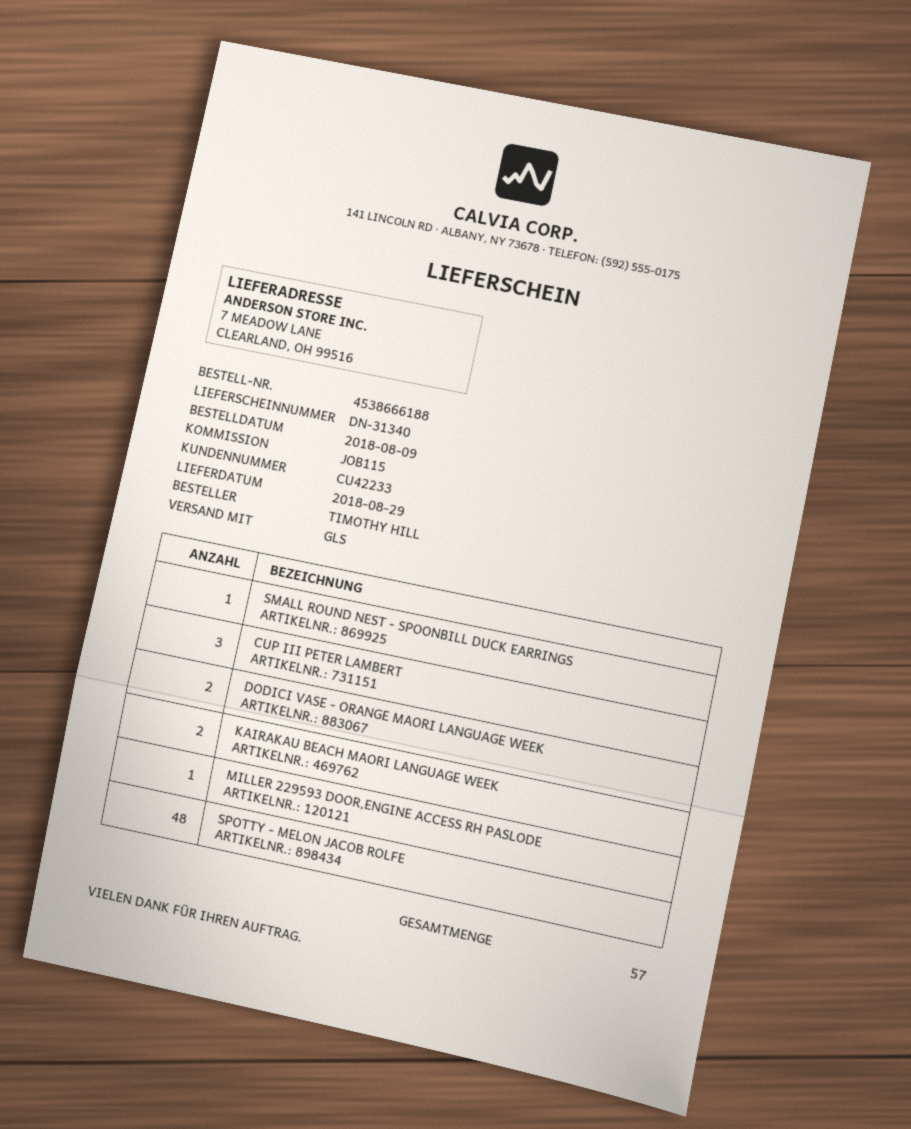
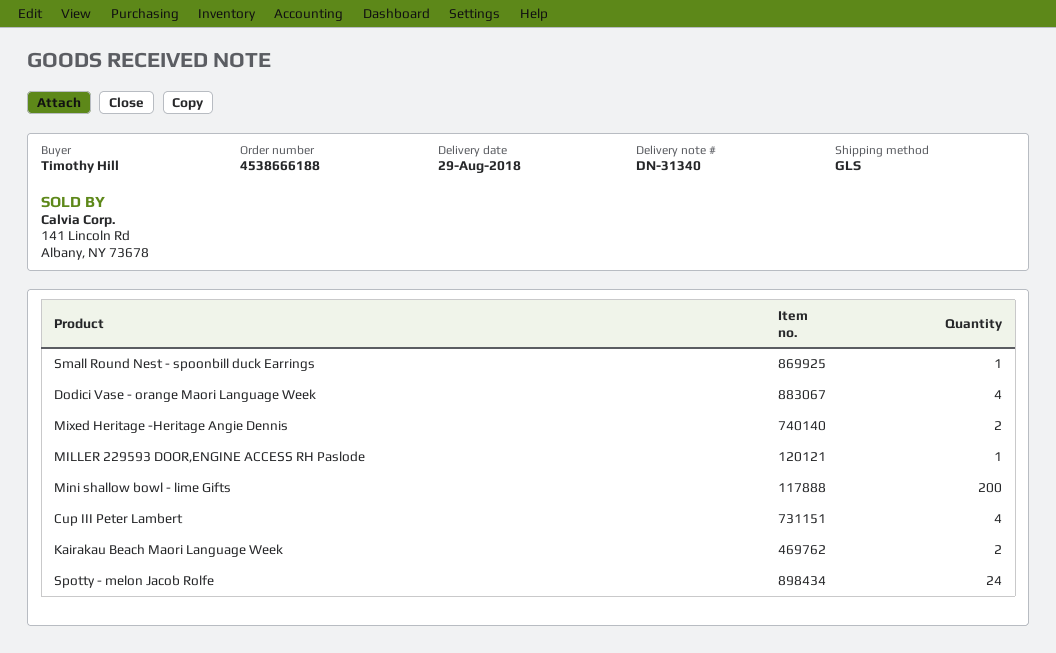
CUP III PETER LAMBERT: 3 -> 4
DODICI VASE - ORANGE MAORI LANGUAGE WEEK: 2 -> 4
SPOTTY - MELON JACOB ROLFE: 48 -> 24
Mixed Heritage -Heritage Angie Dennis: none -> 2
Mini shallow bowl - lime Gifts: none -> 200

